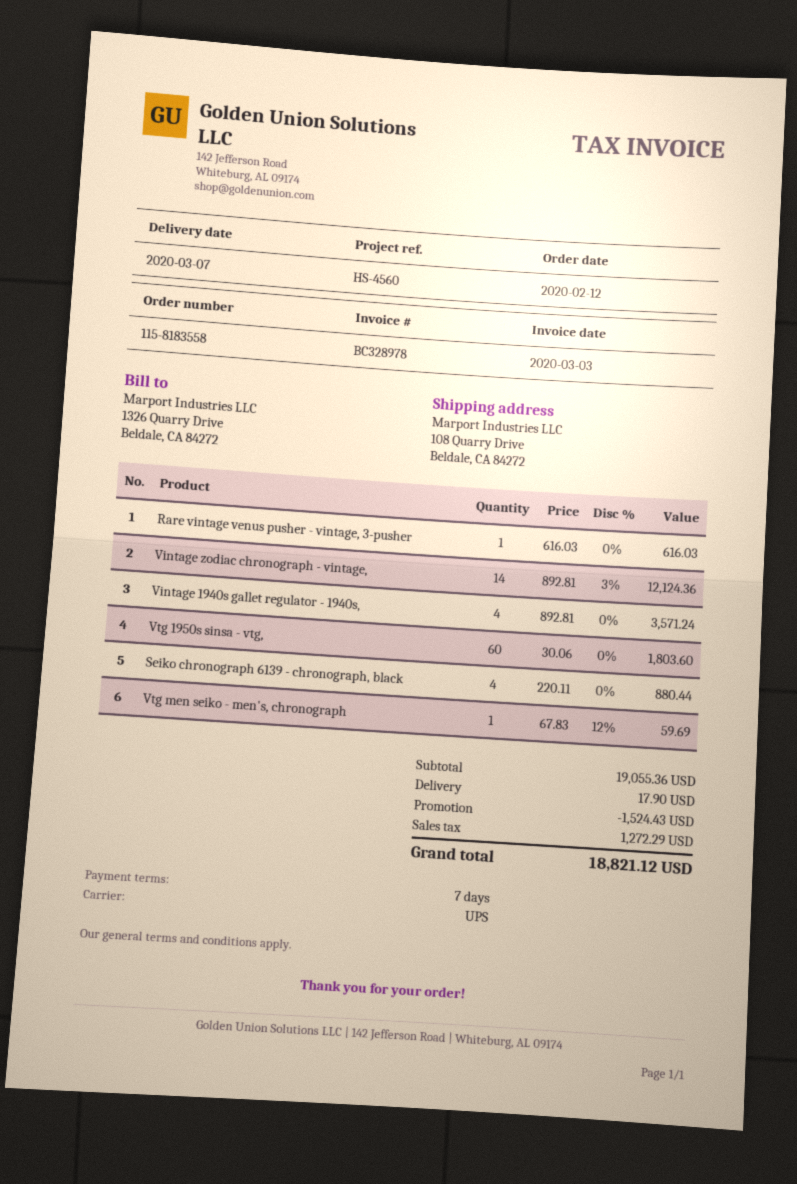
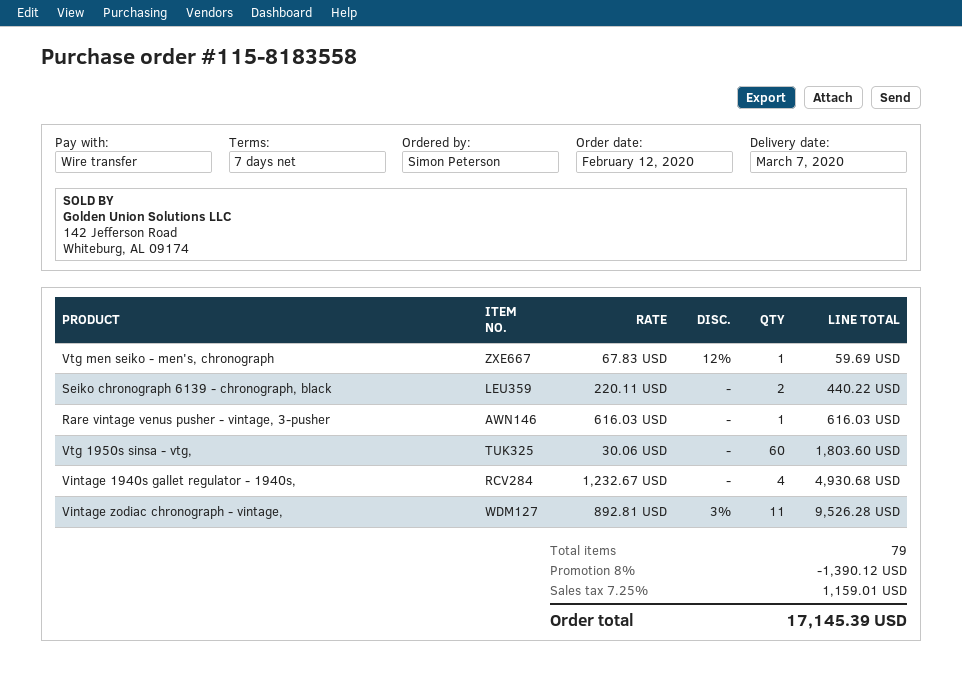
Vintage zodiac chronograph - vintage,: 14 x 892.81 - 3% = 12124.36 -> 11 x 892.81 - 3% = 9526.28
Vintage 1940s gallet regulator - 1940s,: 4 x 892.81 = 3571.24 -> 4 x 1232.67 = 4930.68
Seiko chronograph 6139 - chronograph, black: 4 x 220.11 = 880.44 -> 2 x 220.11 = 440.22
discount: 1524.43 -> 1390.12
shipping: 17.90 -> none
tax: 1272.29 -> 1159.01
total: 18821.12 -> 17145.39

